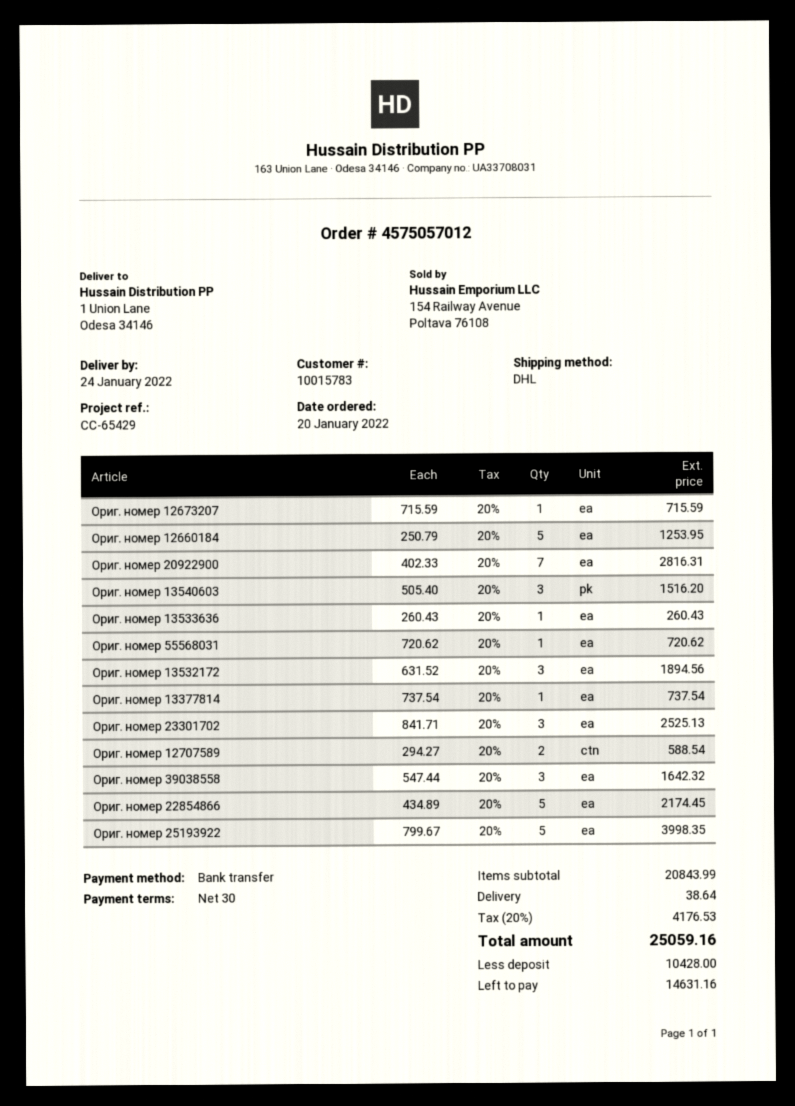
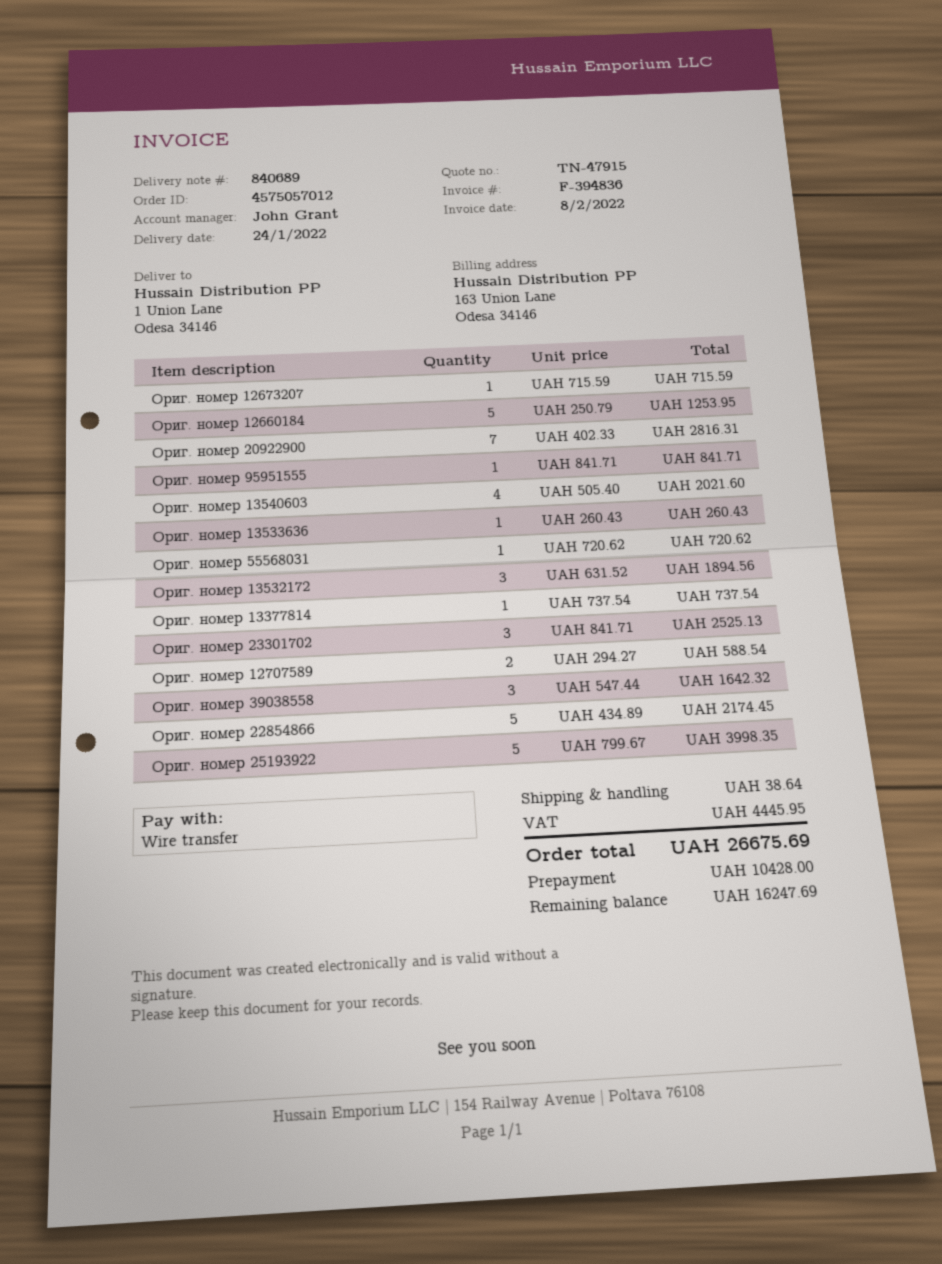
Ориг. номер 13540603: 3 x 505.40 = 1516.20 -> 4 x 505.40 = 2021.60
Ориг. номер 95951555: none -> 1 x 841.71 = 841.71
tax: 4176.53 -> 4445.95
total: 25059.16 -> 26675.69
balance: 14631.16 -> 16247.69

